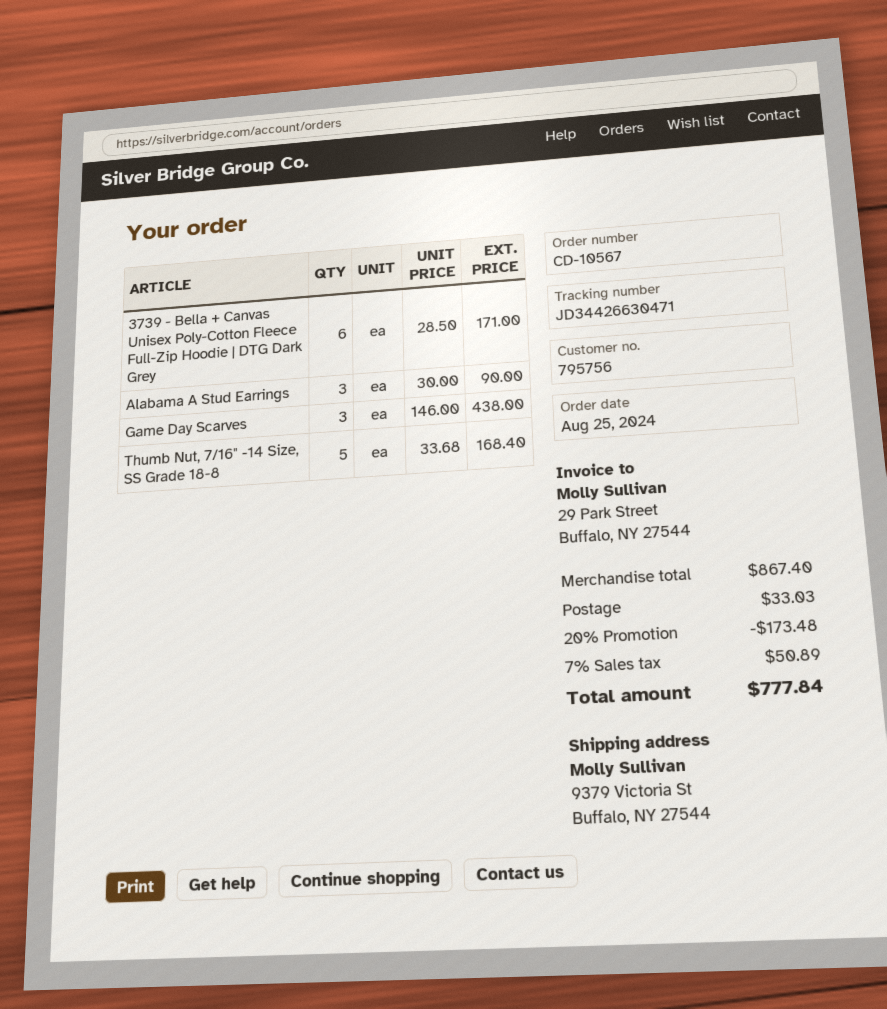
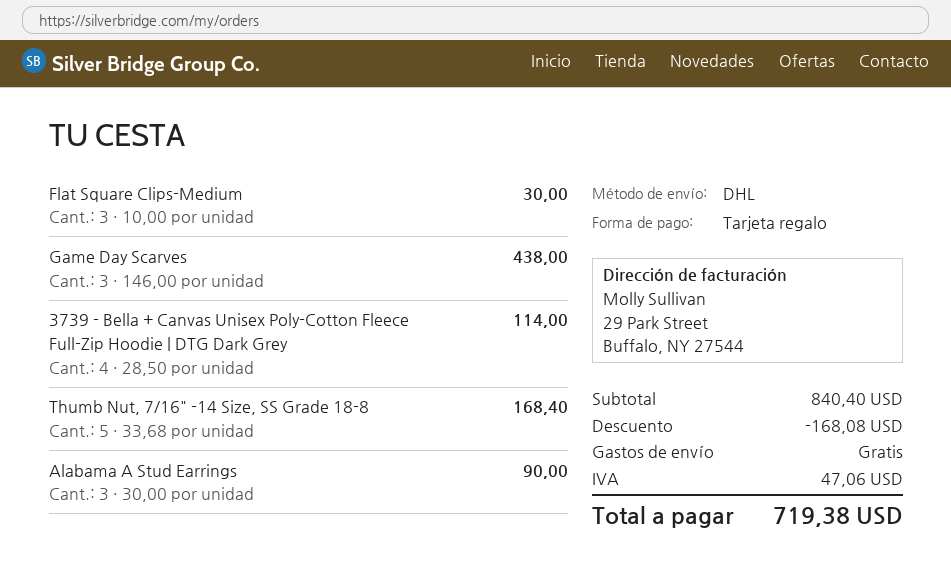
3739 - Bella + Canvas Unisex Poly-Cotton Fleece Full-Zip Hoodie | DTG Dark Grey: 6 x 28.50 = 171.00 -> 4 x 28.50 = 114.00
Flat Square Clips-Medium: none -> 3 x 10.00 = 30.00
subtotal: 867.40 -> 840.40
discount: 173.48 -> 168.08
shipping: 33.03 -> 0.00
tax: 50.89 -> 47.06
total: 777.84 -> 719.38

